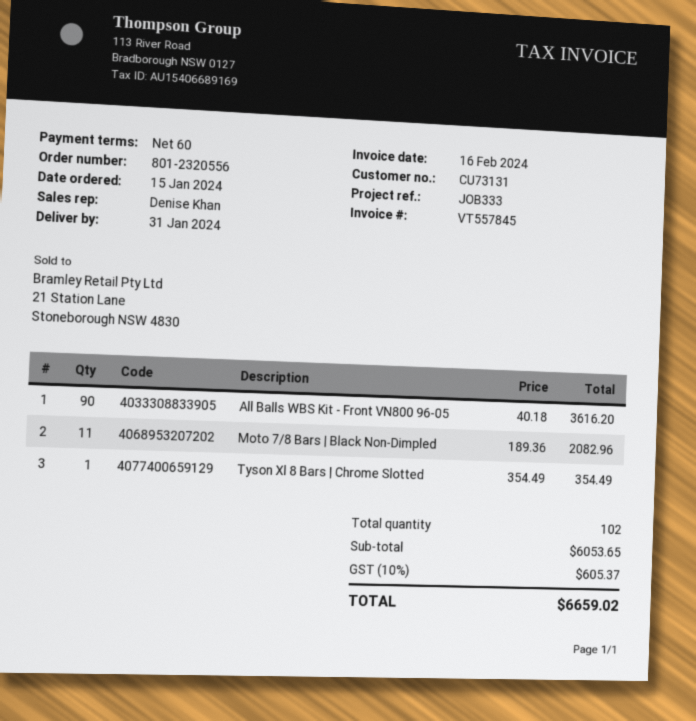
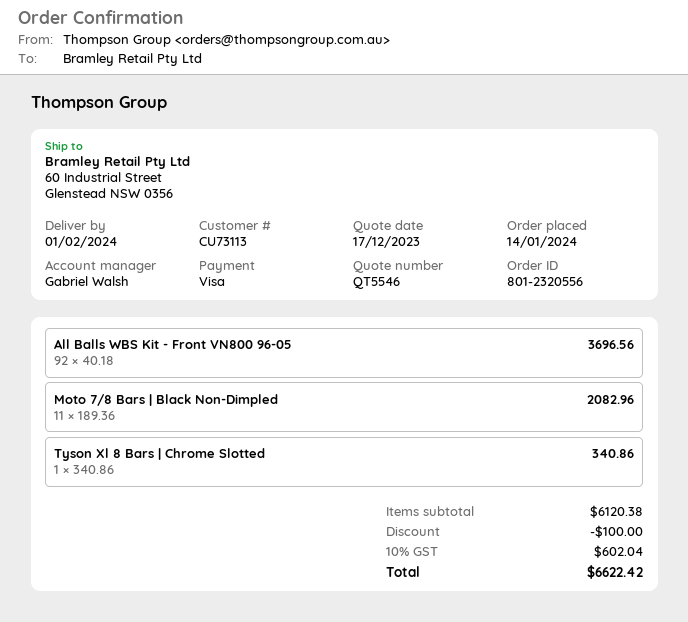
order date: 2024-01-15 -> 2024-01-14
delivery date: 2024-01-31 -> 2024-02-01
customer number: CU73131 -> CU73113
sales rep: Denise Khan -> Gabriel Walsh
All Balls WBS Kit - Front VN800 96-05: 90 x 40.18 = 3616.20 -> 92 x 40.18 = 3696.56
Tyson Xl 8 Bars | Chrome Slotted: 1 x 354.49 = 354.49 -> 1 x 340.86 = 340.86
subtotal: 6053.65 -> 6120.38
discount: none -> 100.00
tax: 10% = 605.37 -> 10% = 602.04
total: 6659.02 -> 6622.42

